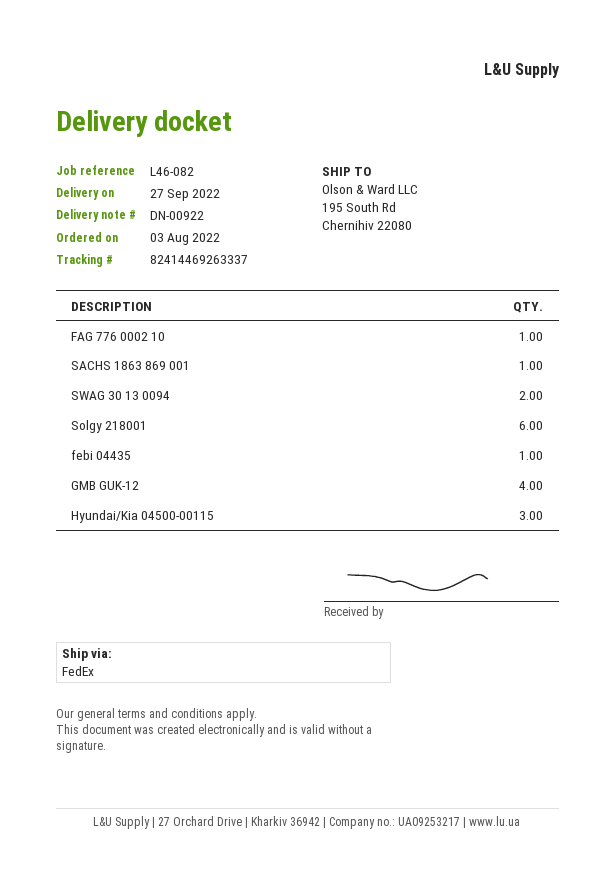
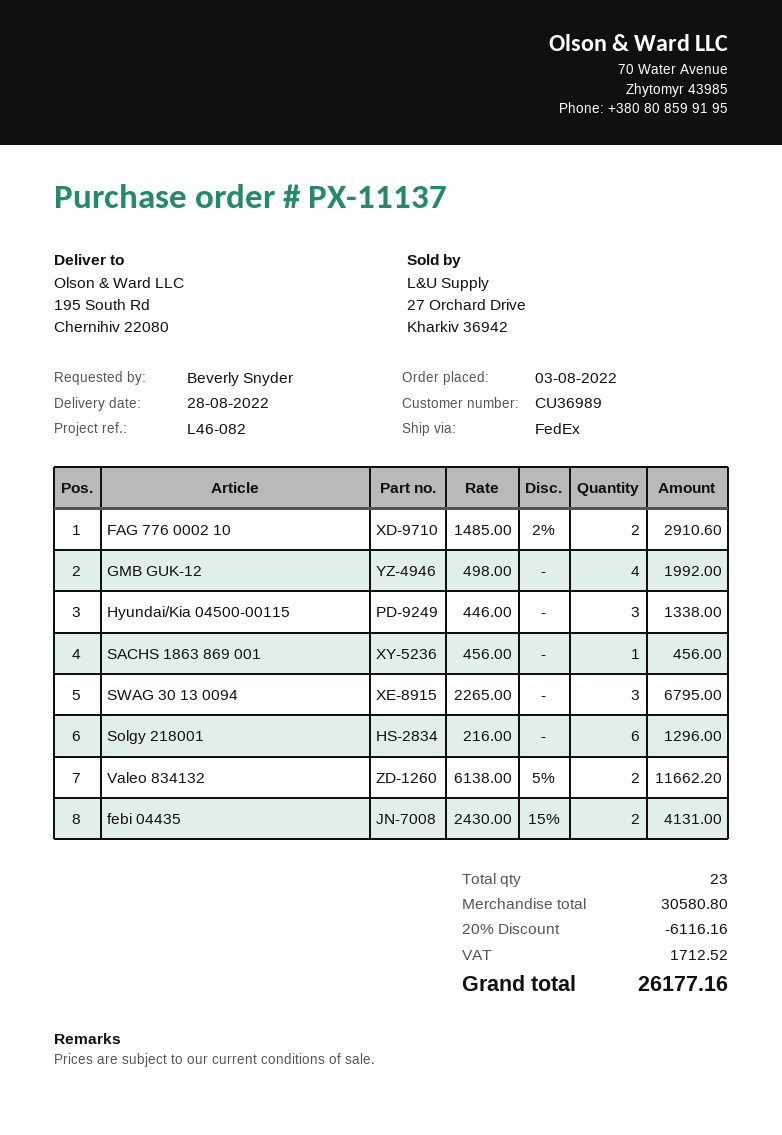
delivery date: 2022-09-27 -> 2022-08-28
FAG 776 0002 10: 1 -> 2
SWAG 30 13 0094: 2 -> 3
febi 04435: 1 -> 2
Valeo 834132: none -> 2

